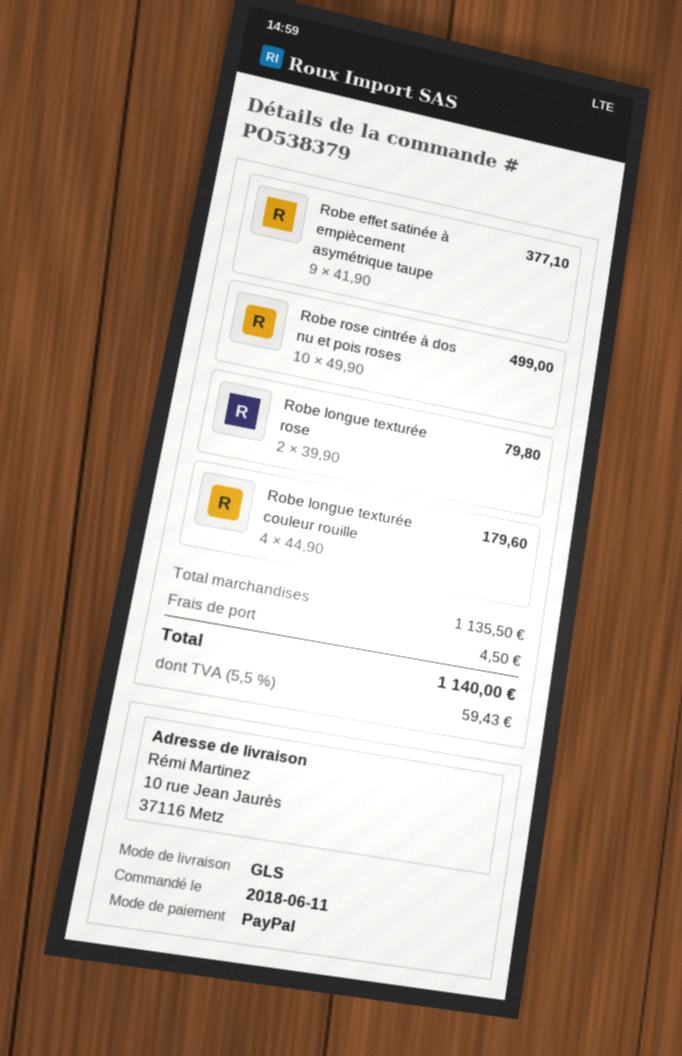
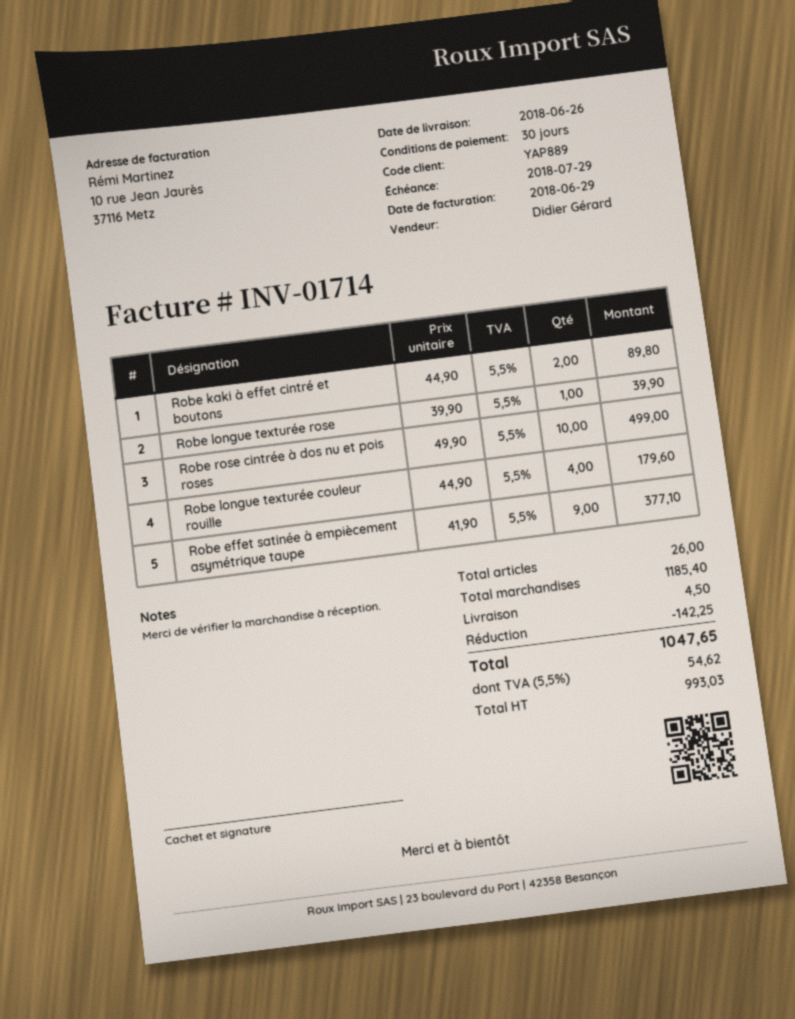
Robe longue texturée rose: 2 x 39.90 = 79.80 -> 1 x 39.90 = 39.90
Robe kaki à effet cintré et boutons: none -> 2 x 44.90 = 89.80
subtotal: 1135.50 -> 1185.40
discount: none -> 142.25
tax: 5.5% = 59.43 -> 5.5% = 54.62
total: 1140.00 -> 1047.65

